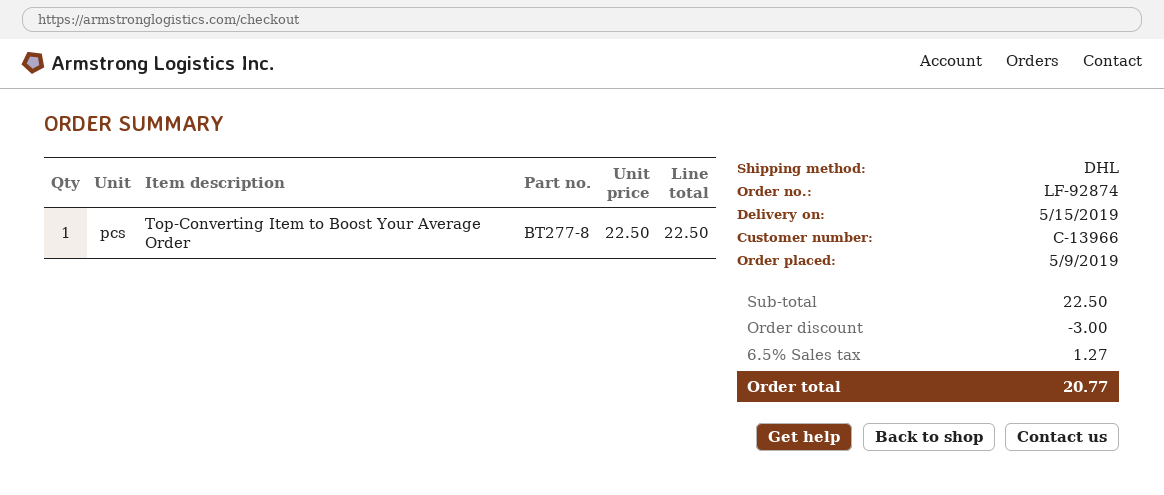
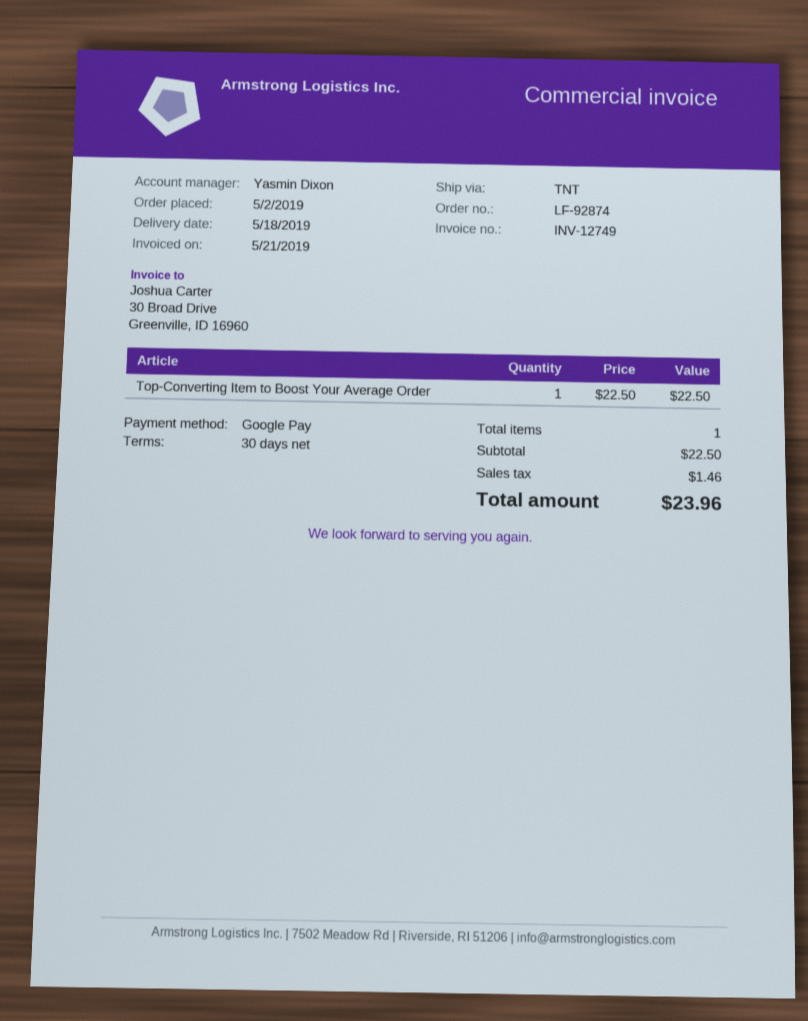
order date: 2019-05-09 -> 2019-05-02
delivery date: 2019-05-15 -> 2019-05-18
shipping method: DHL -> TNT
discount: 3.00 -> none
tax: 1.27 -> 1.46
total: 20.77 -> 23.96

